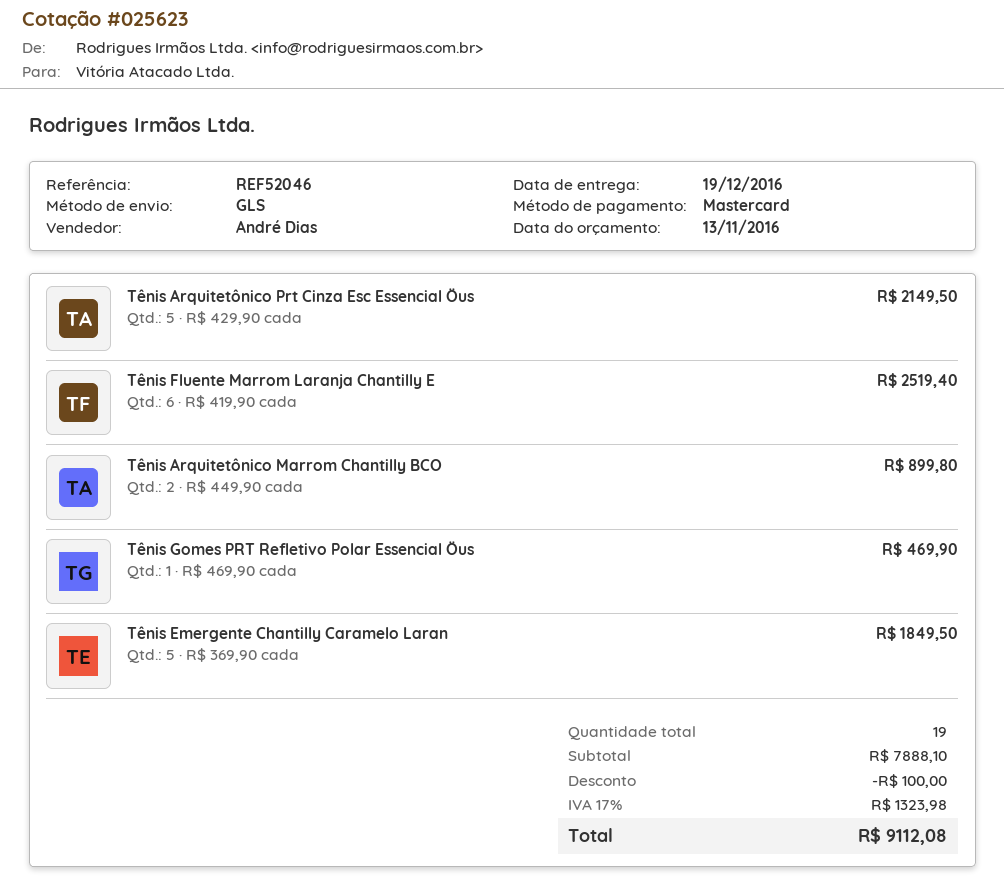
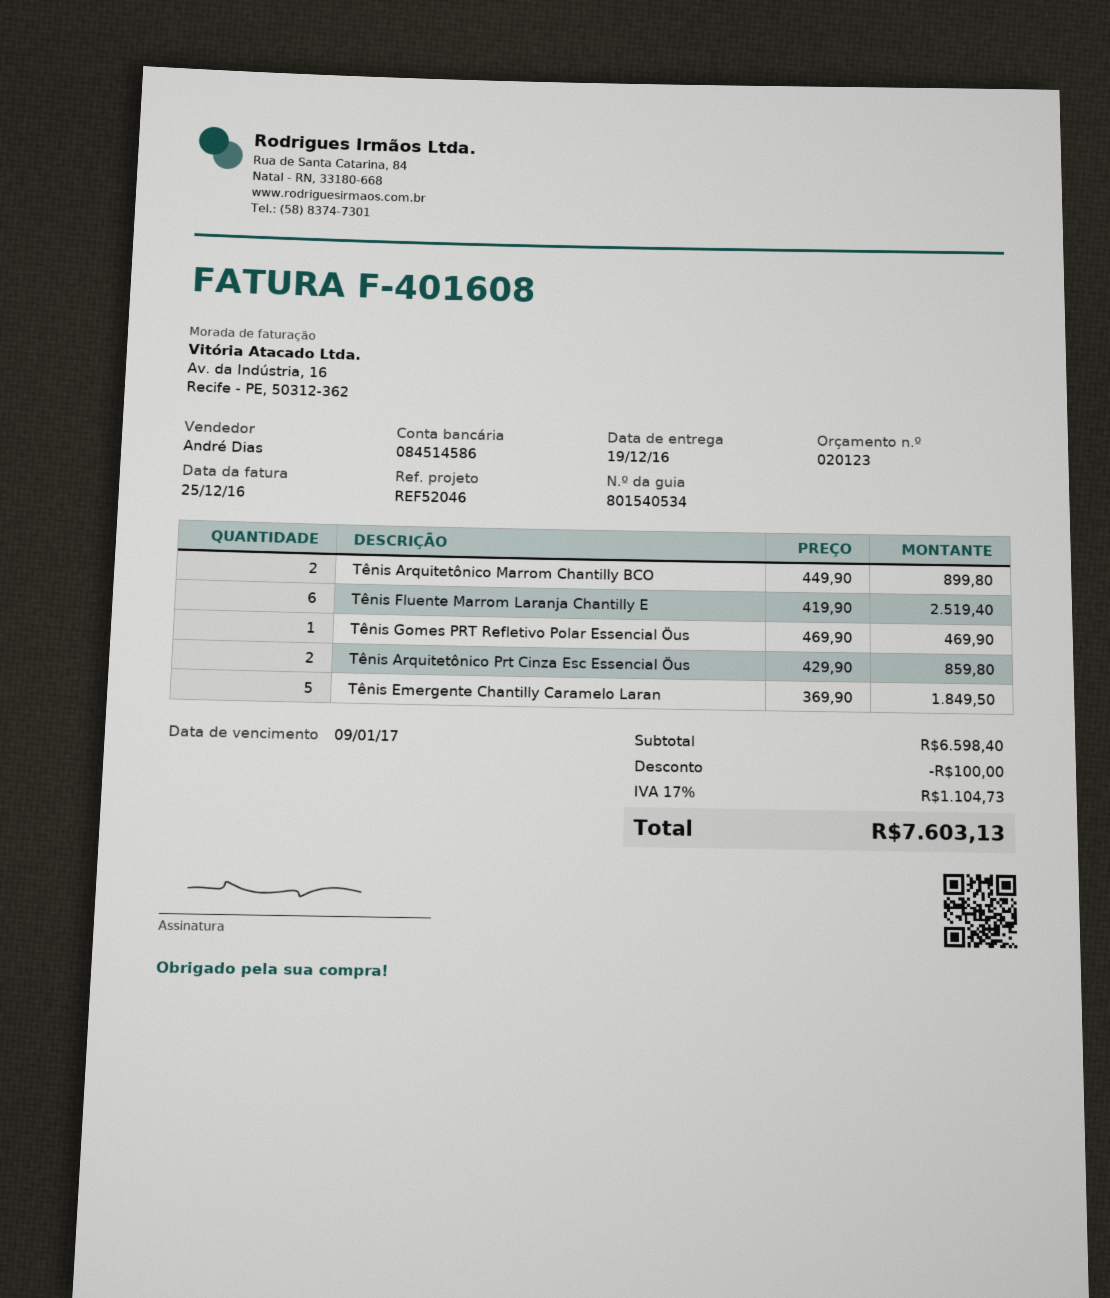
quote number: 025623 -> 020123
Tênis Arquitetônico Prt Cinza Esc Essencial Öus: 5 x 429.90 = 2149.50 -> 2 x 429.90 = 859.80
subtotal: 7888.10 -> 6598.40
tax: 17% = 1323.98 -> 17% = 1104.73
total: 9112.08 -> 7603.13

